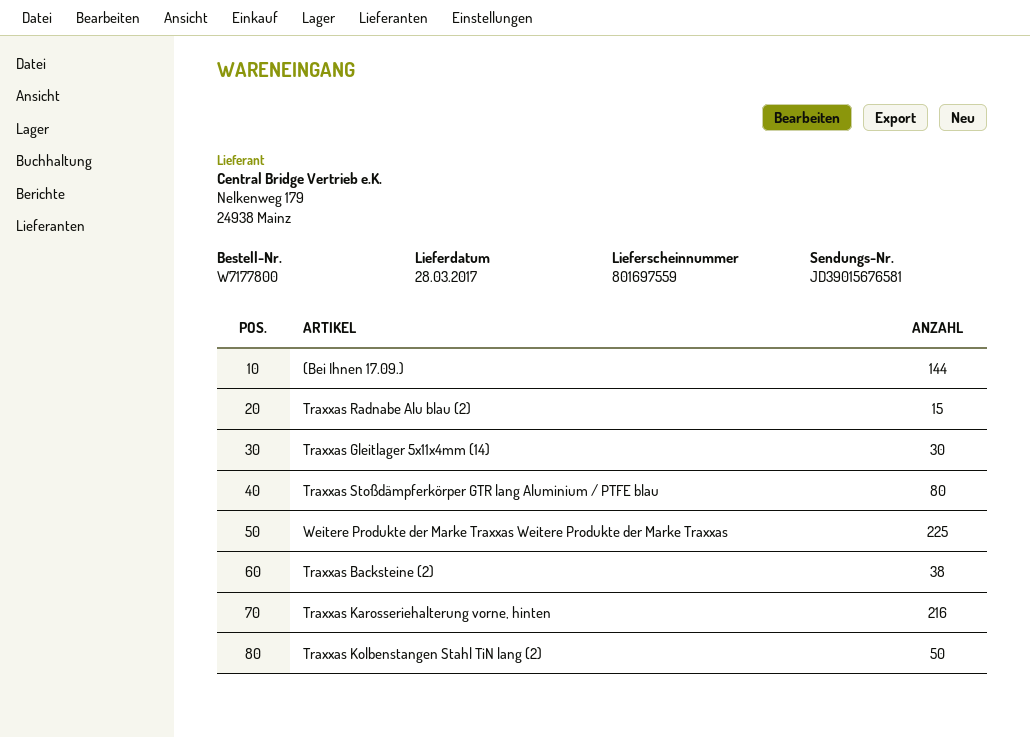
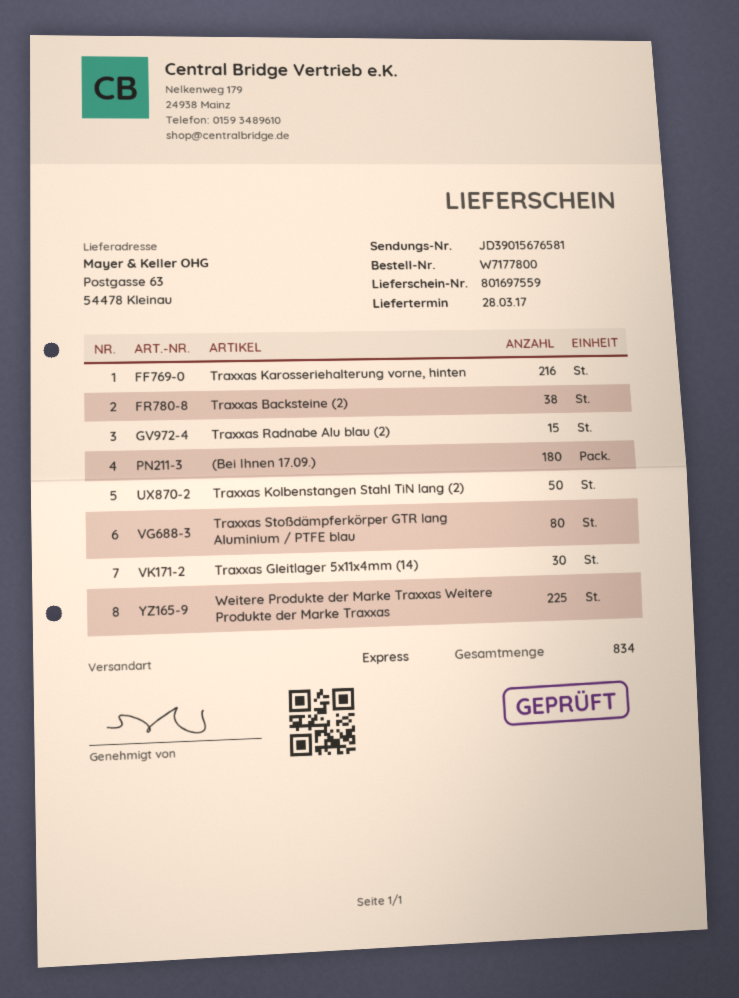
(Bei Ihnen 17.09.): 144 -> 180

